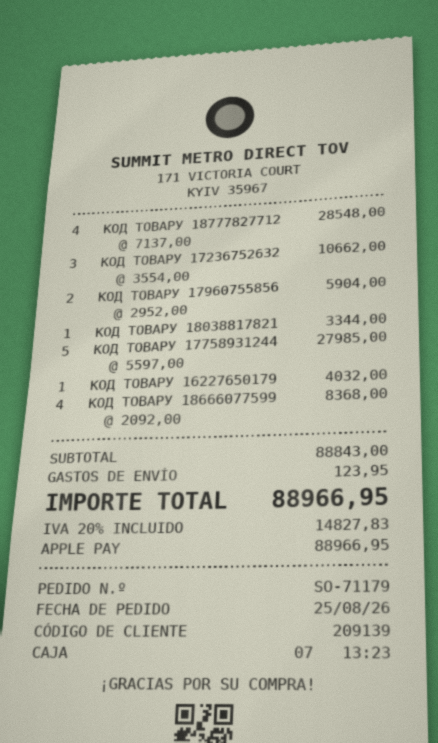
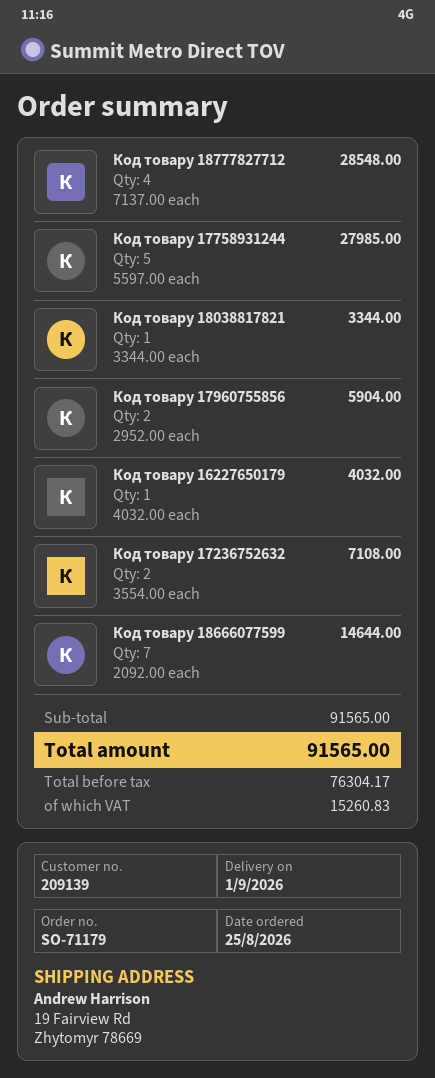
КОД ТОВАРУ 17236752632: 3 x 3554.00 = 10662.00 -> 2 x 3554.00 = 7108.00
КОД ТОВАРУ 18666077599: 4 x 2092.00 = 8368.00 -> 7 x 2092.00 = 14644.00
subtotal: 88843.00 -> 91565.00
shipping: 123.95 -> none
tax: 14827.83 -> 15260.83
total: 88966.95 -> 91565.00

